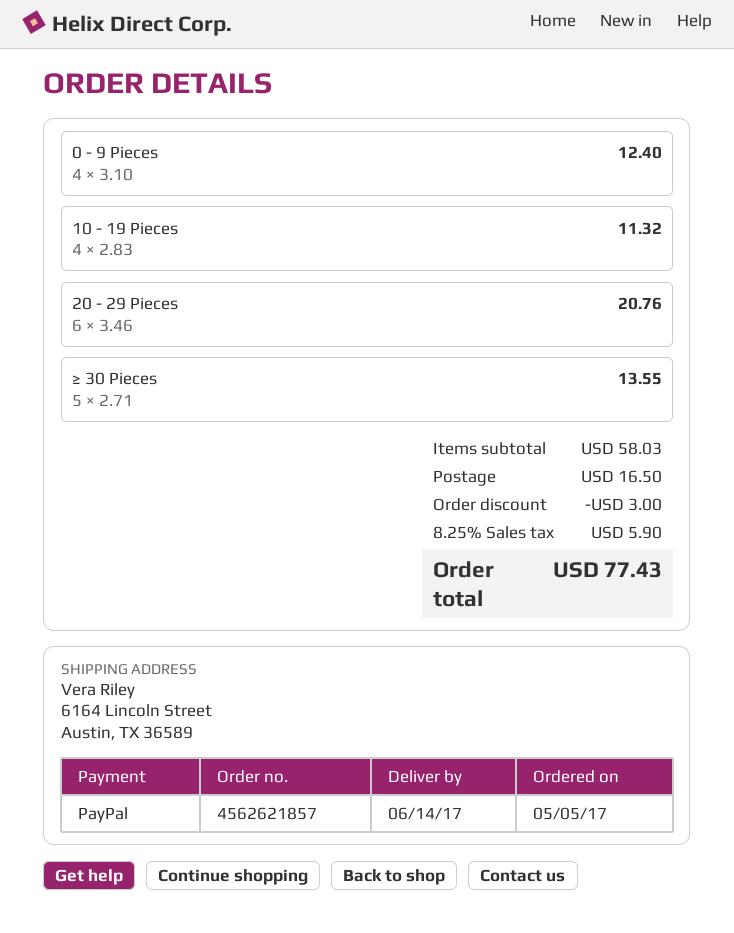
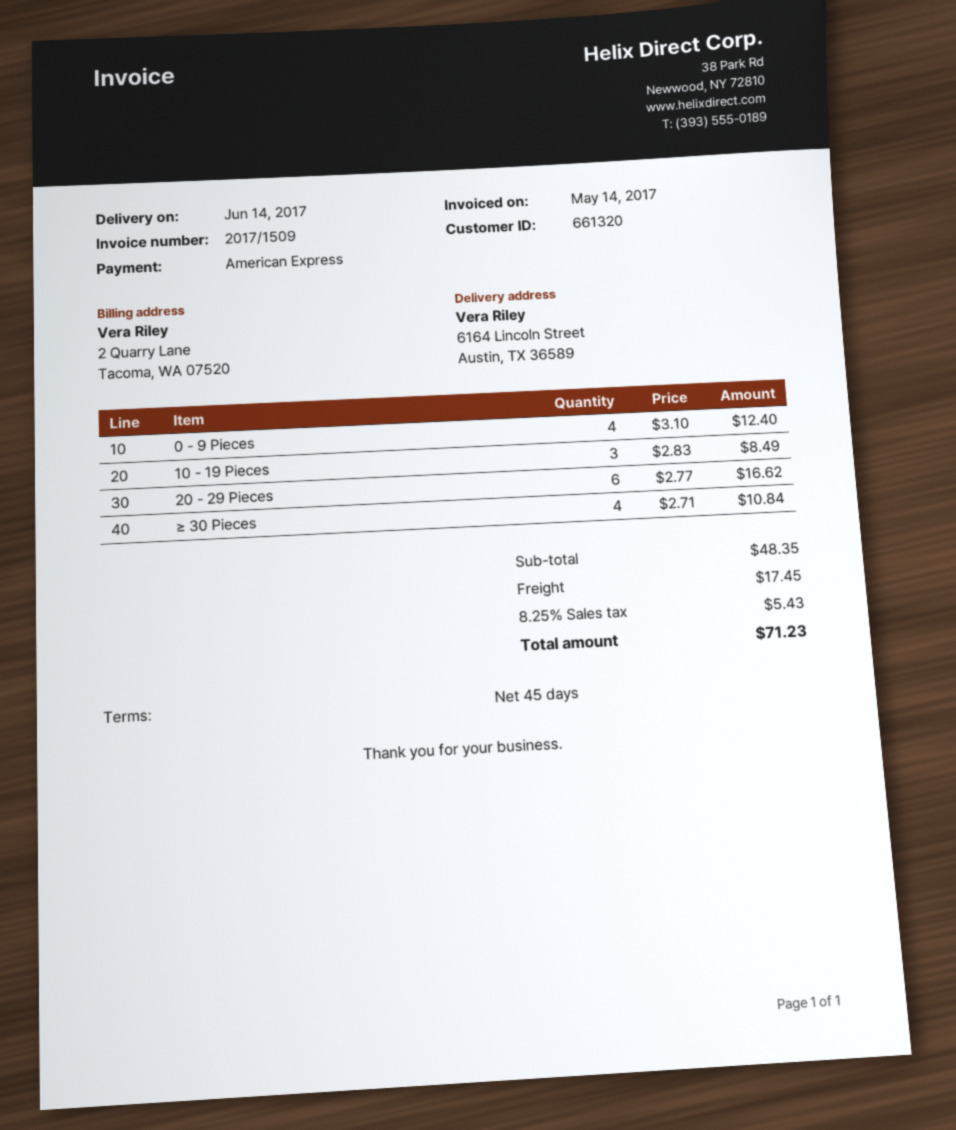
payment method: PayPal -> American Express
10 - 19 Pieces: 4 x 2.83 = 11.32 -> 3 x 2.83 = 8.49
20 - 29 Pieces: 6 x 3.46 = 20.76 -> 6 x 2.77 = 16.62
≥ 30 Pieces: 5 x 2.71 = 13.55 -> 4 x 2.71 = 10.84
subtotal: 58.03 -> 48.35
discount: 3.00 -> none
shipping: 16.50 -> 17.45
tax: 8.25% = 5.90 -> 8.25% = 5.43
total: 77.43 -> 71.23

